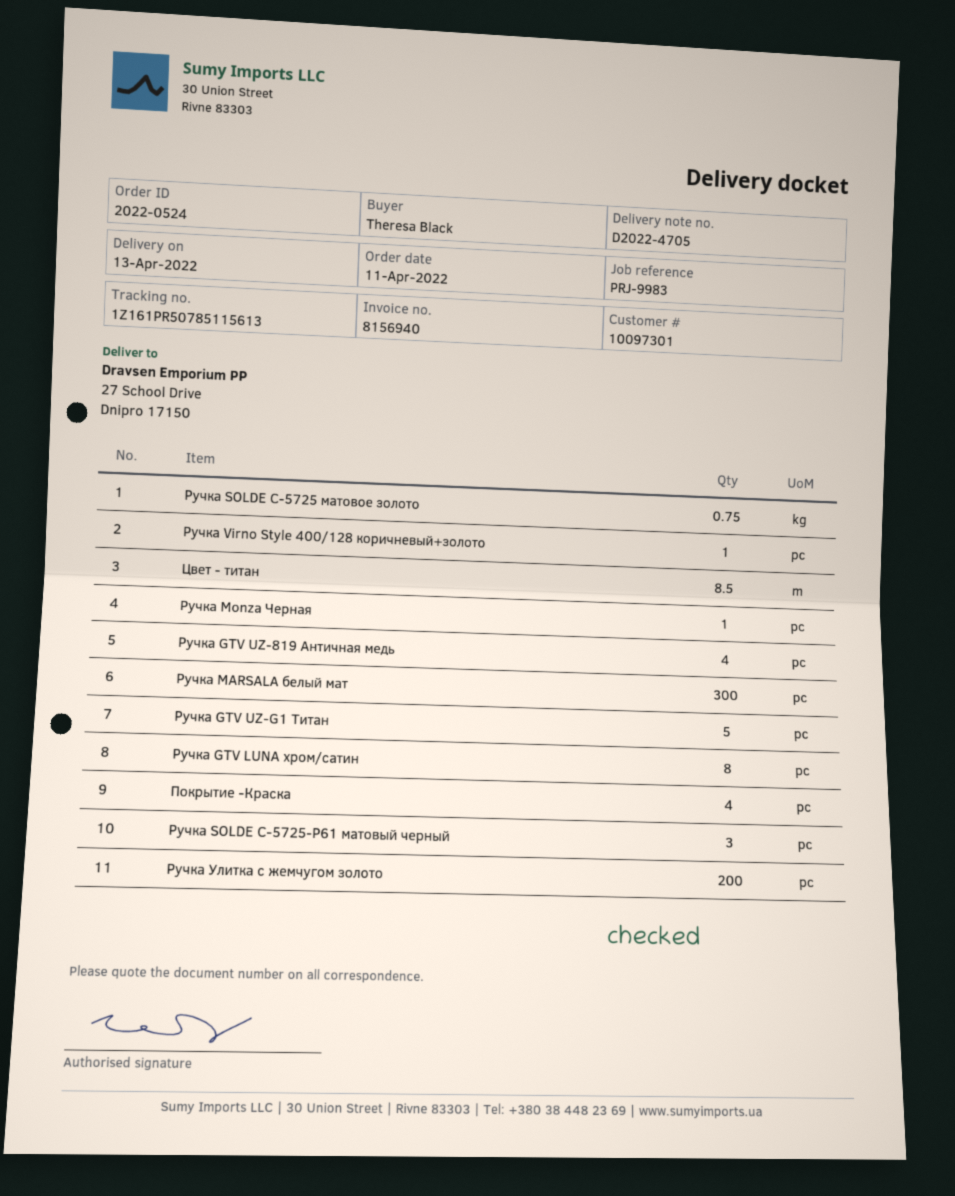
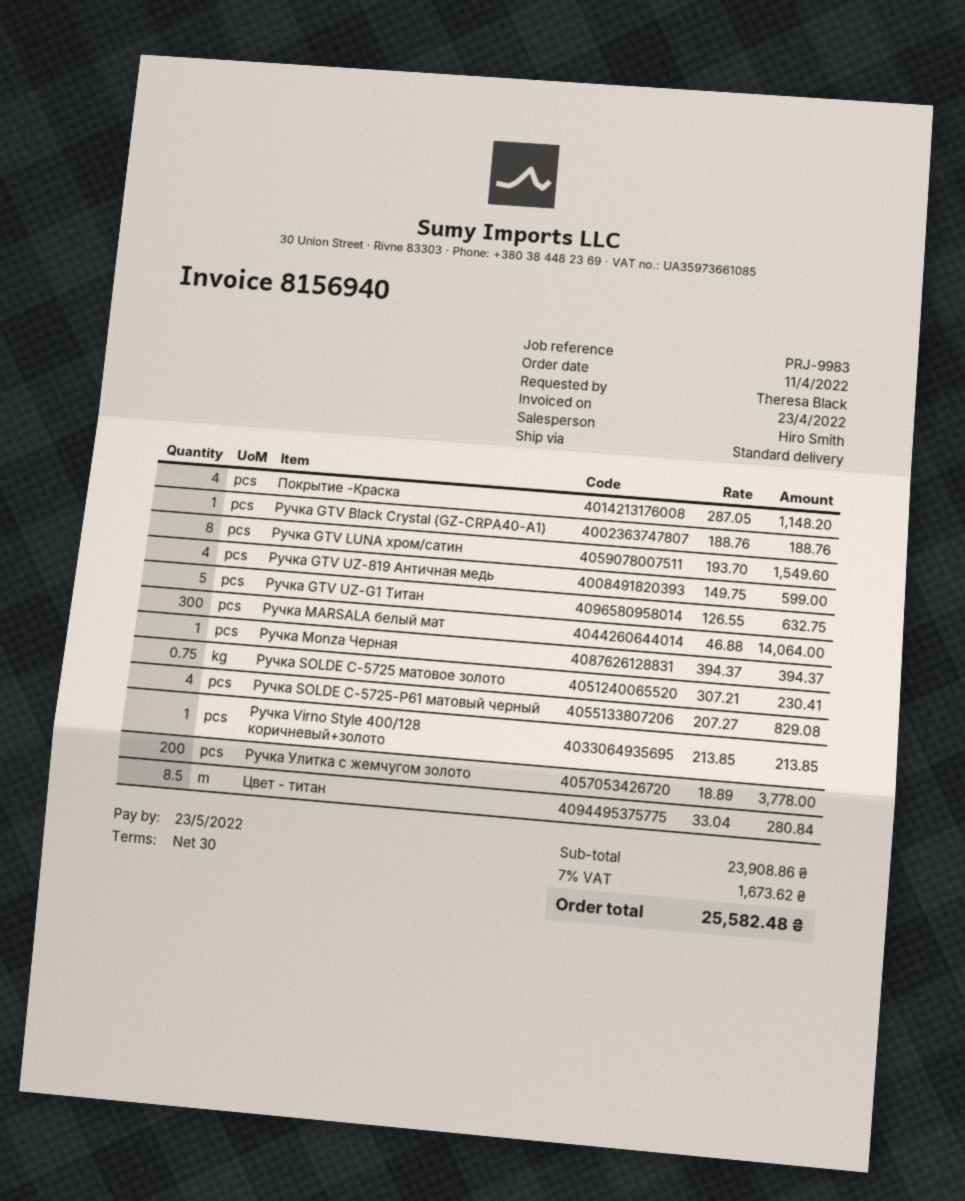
Ручка SOLDE C-5725-P61 матовый черный: 3 -> 4
Ручка GTV Black Crystal (GZ-CRPA40-A1): none -> 1

